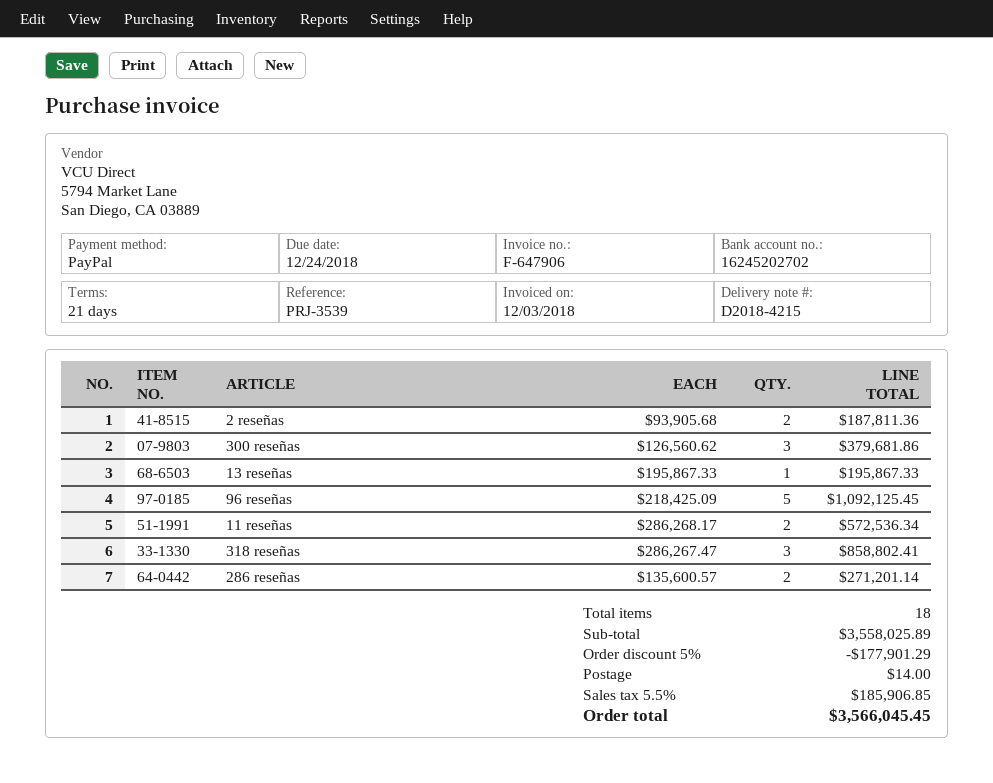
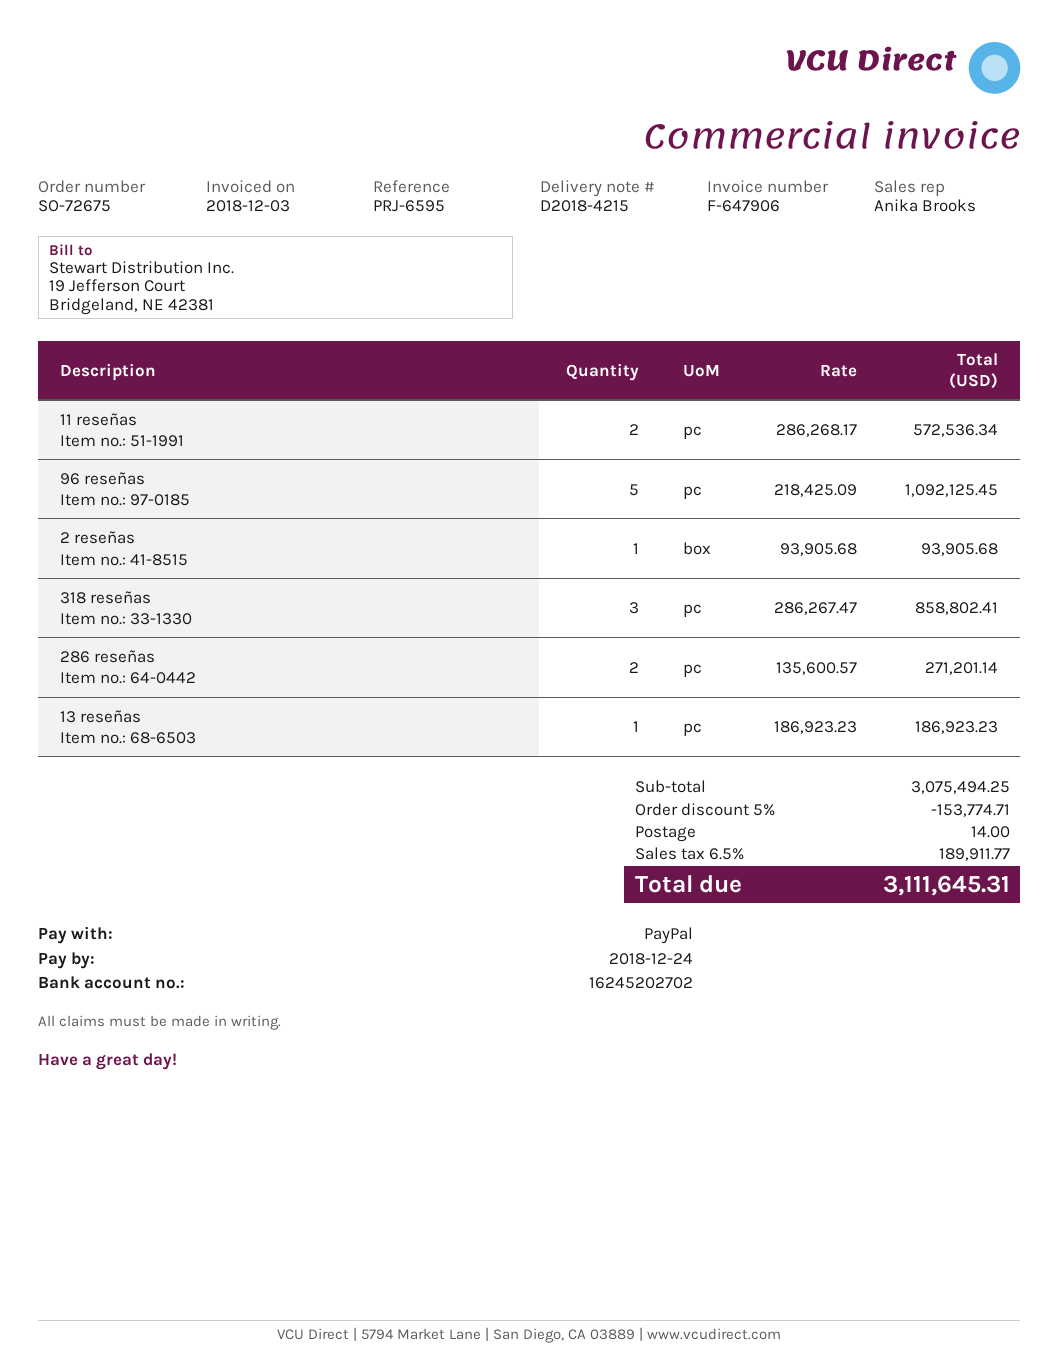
reference: PRJ-3539 -> PRJ-6595
2 reseñas: 2 x 93905.68 = 187811.36 -> 1 x 93905.68 = 93905.68
300 reseñas: 3 x 126560.62 = 379681.86 -> none
13 reseñas: 1 x 195867.33 = 195867.33 -> 1 x 186923.23 = 186923.23
subtotal: 3558025.89 -> 3075494.25
discount: 5% = 177901.29 -> 5% = 153774.71
tax: 5.5% = 185906.85 -> 6.5% = 189911.77
total: 3566045.45 -> 3111645.31

